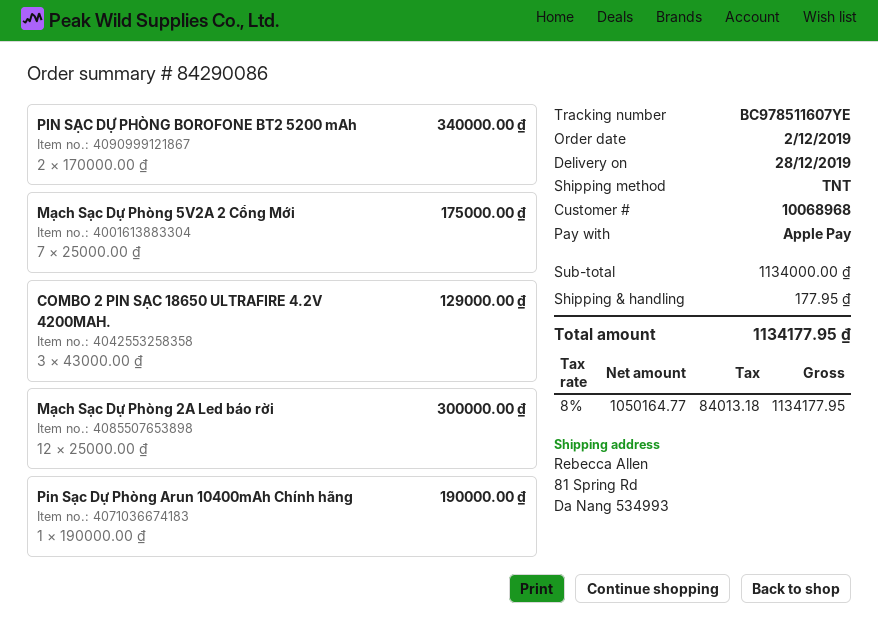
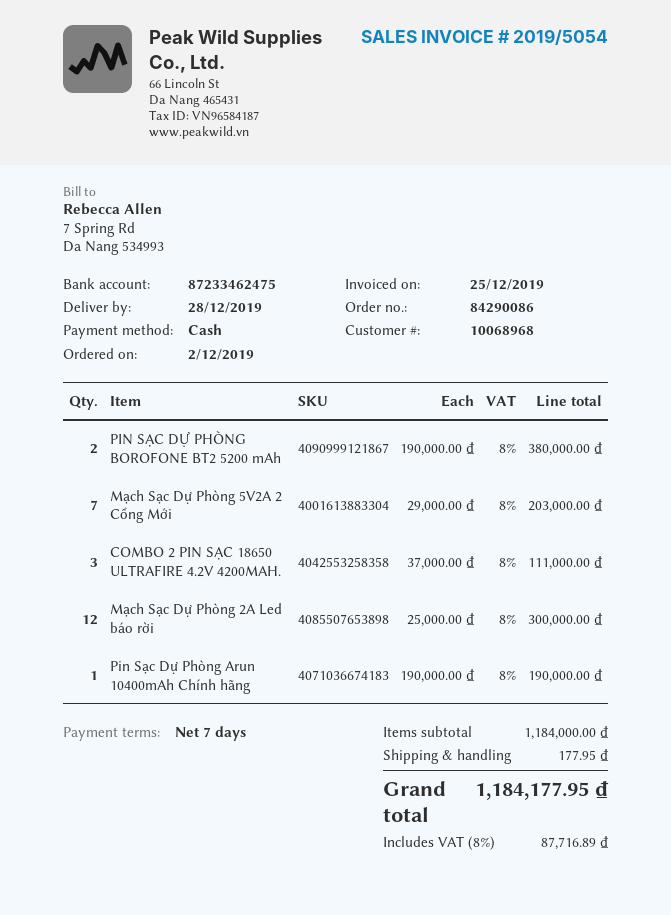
payment method: Apple Pay -> cash
PIN SẠC DỰ PHÒNG BOROFONE BT2 5200 mAh: 2 x 170000.00 = 340000.00 -> 2 x 190000.00 = 380000.00
Mạch Sạc Dự Phòng 5V2A 2 Cổng Mới: 7 x 25000.00 = 175000.00 -> 7 x 29000.00 = 203000.00
COMBO 2 PIN SẠC 18650 ULTRAFIRE 4.2V 4200MAH.: 3 x 43000.00 = 129000.00 -> 3 x 37000.00 = 111000.00
subtotal: 1134000.00 -> 1184000.00
tax: 8% = 84013.18 -> 8% = 87716.89
total: 1134177.95 -> 1184177.95

